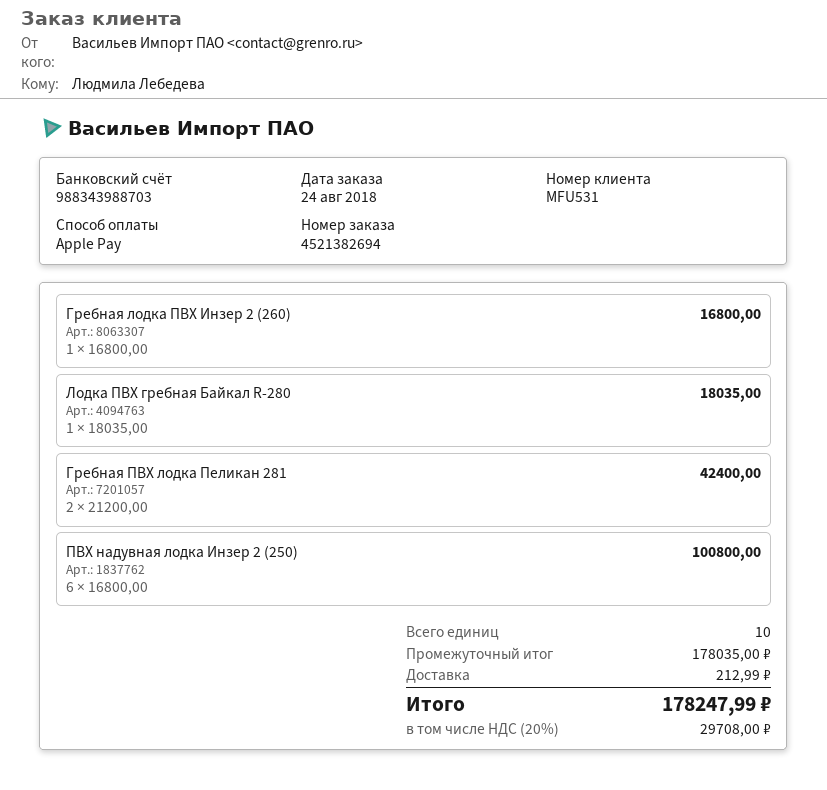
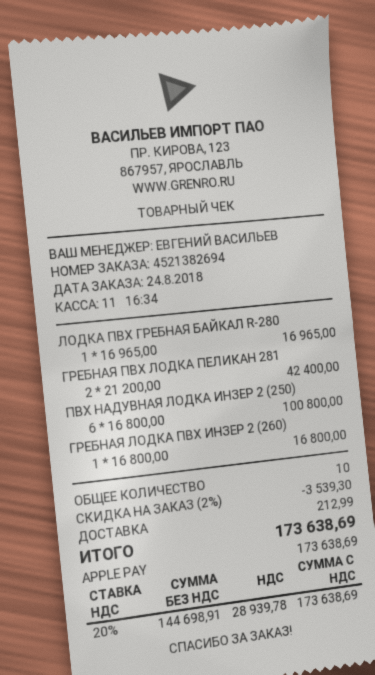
Лодка ПВХ гребная Байкал R-280: 1 x 18035.00 = 18035.00 -> 1 x 16965.00 = 16965.00
discount: none -> 2% = 3539.30
tax: 20% = 29708.00 -> 20% = 28939.78
total: 178247.99 -> 173638.69

